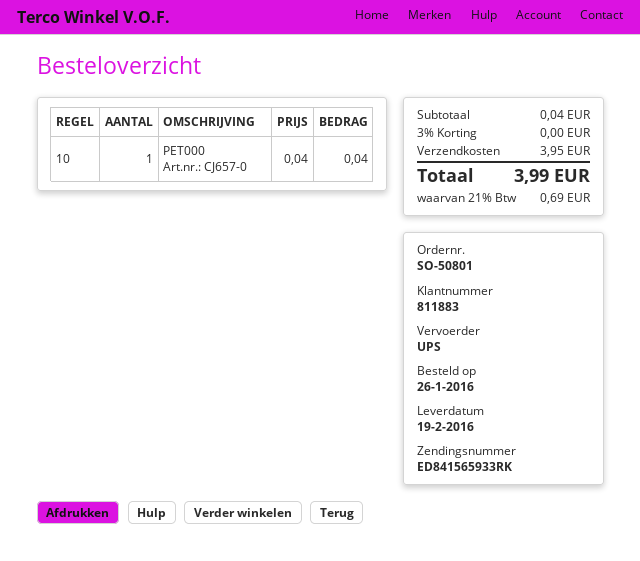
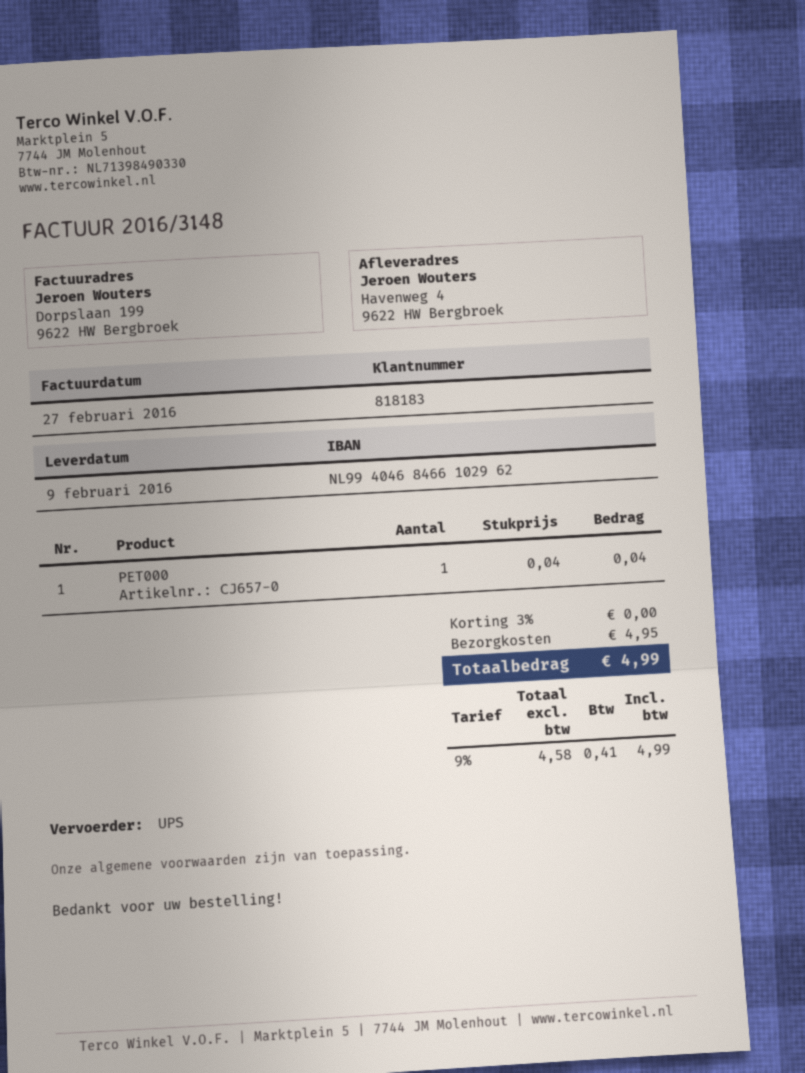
delivery date: 2016-02-19 -> 2016-02-09
customer number: 811883 -> 818183
shipping: 3.95 -> 4.95
tax: 21% = 0.69 -> 9% = 0.41
total: 3.99 -> 4.99

